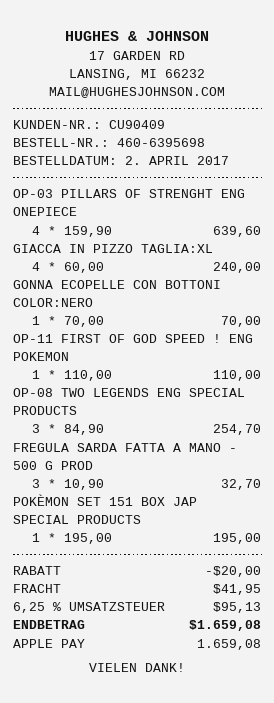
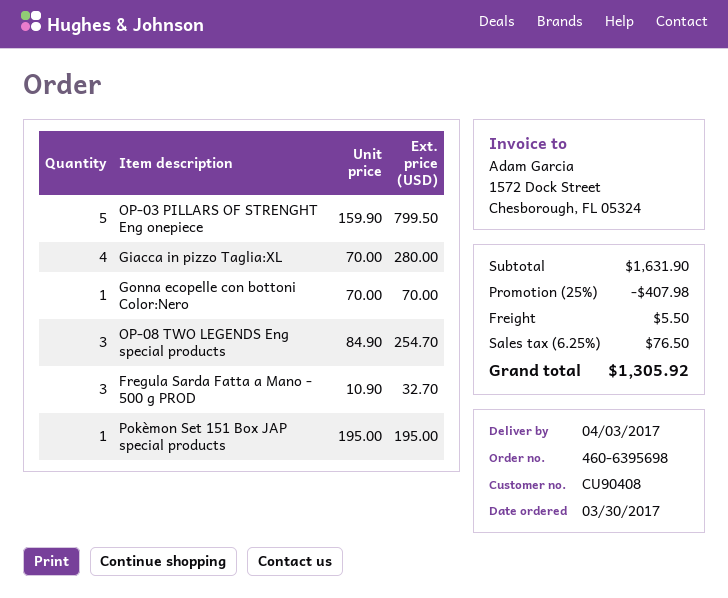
order date: 2017-04-02 -> 2017-03-30
customer number: CU90409 -> CU90408
OP-03 PILLARS OF STRENGHT ENG ONEPIECE: 4 x 159.90 = 639.60 -> 5 x 159.90 = 799.50
GIACCA IN PIZZO TAGLIA:XL: 4 x 60.00 = 240.00 -> 4 x 70.00 = 280.00
OP-11 FIRST OF GOD SPEED ! ENG POKEMON: 1 x 110.00 = 110.00 -> none
discount: 20.00 -> 407.98
shipping: 41.95 -> 5.50
tax: 6.25% = 95.13 -> 6.25% = 76.50
total: 1659.08 -> 1305.92

